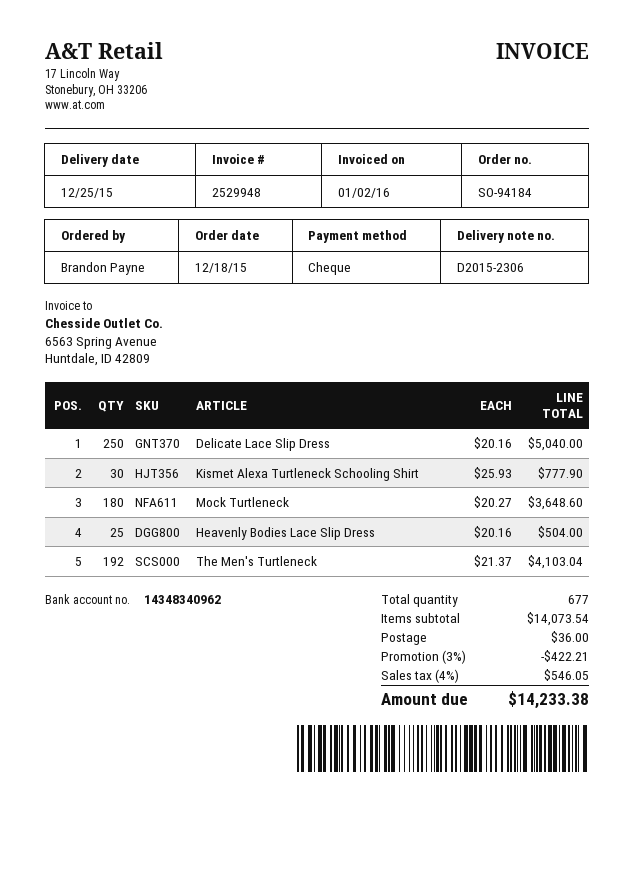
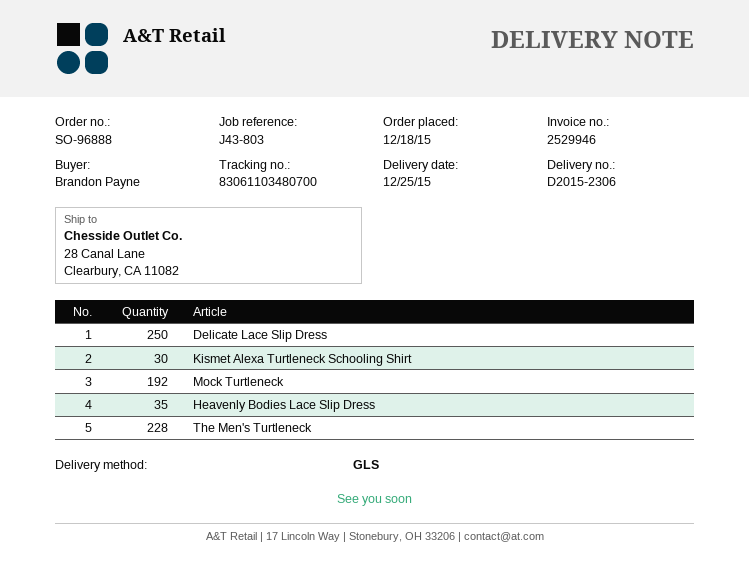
order number: SO-94184 -> SO-96888
invoice number: 2529948 -> 2529946
Mock Turtleneck: 180 -> 192
Heavenly Bodies Lace Slip Dress: 25 -> 35
The Men's Turtleneck: 192 -> 228

